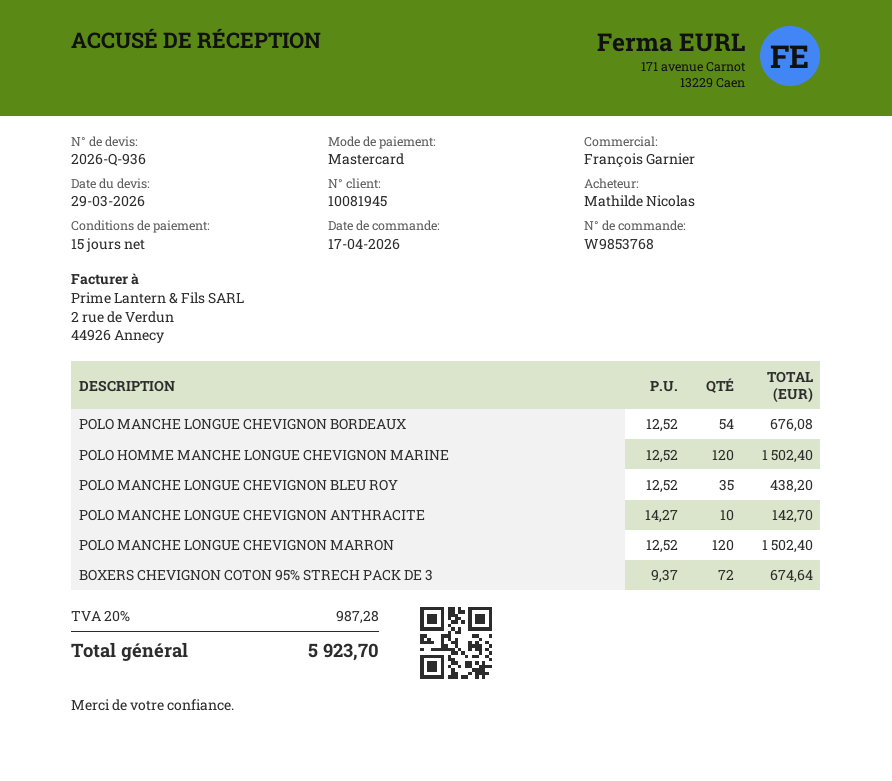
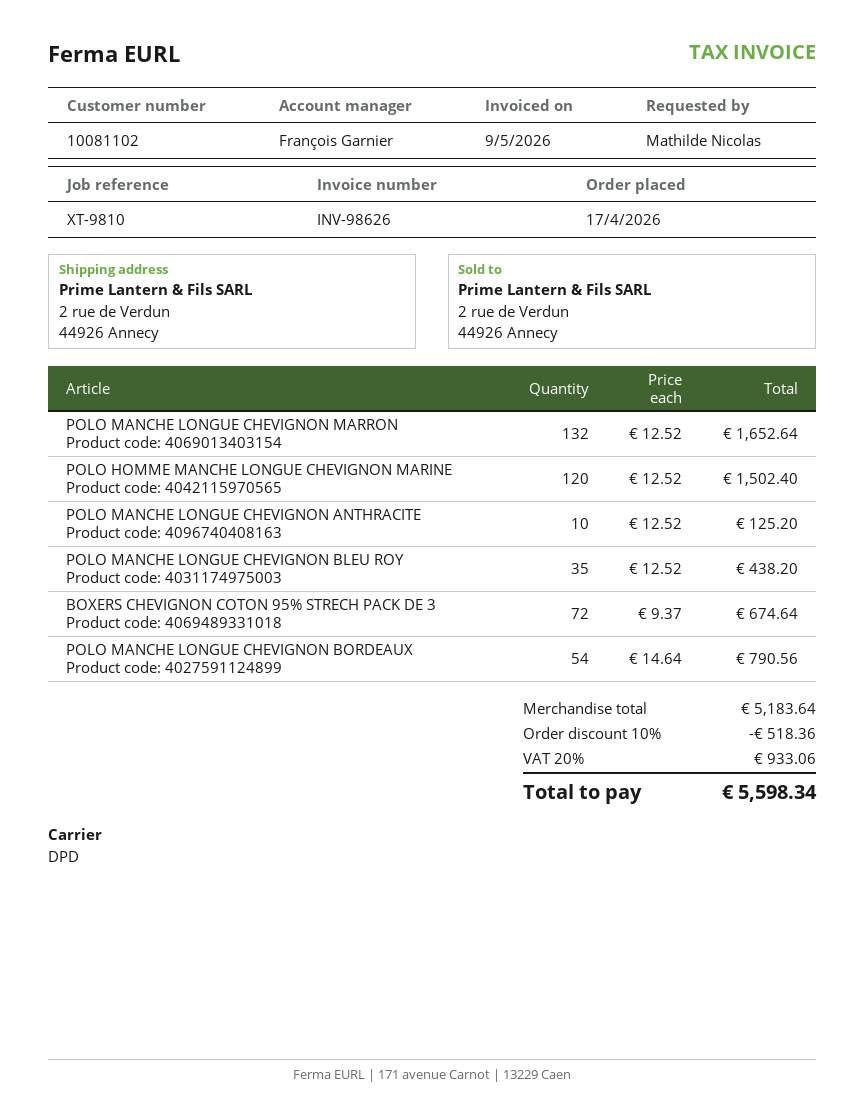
customer number: 10081945 -> 10081102
POLO MANCHE LONGUE CHEVIGNON BORDEAUX: 54 x 12.52 = 676.08 -> 54 x 14.64 = 790.56
POLO MANCHE LONGUE CHEVIGNON ANTHRACITE: 10 x 14.27 = 142.70 -> 10 x 12.52 = 125.20
POLO MANCHE LONGUE CHEVIGNON MARRON: 120 x 12.52 = 1502.40 -> 132 x 12.52 = 1652.64
discount: none -> 10% = 518.36
tax: 20% = 987.28 -> 20% = 933.06
total: 5923.70 -> 5598.34

